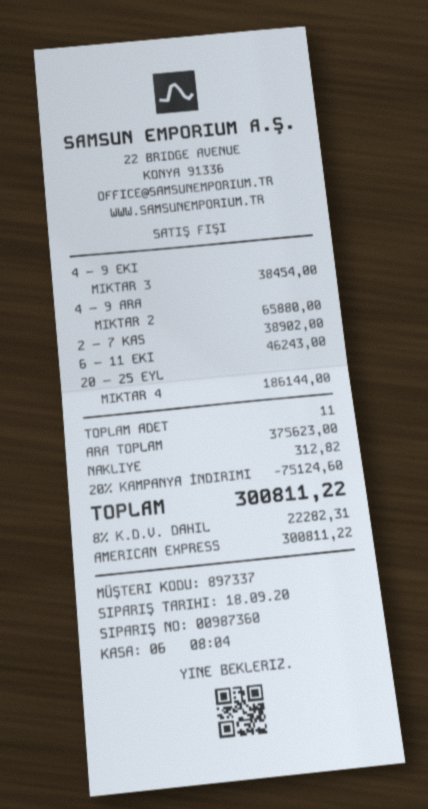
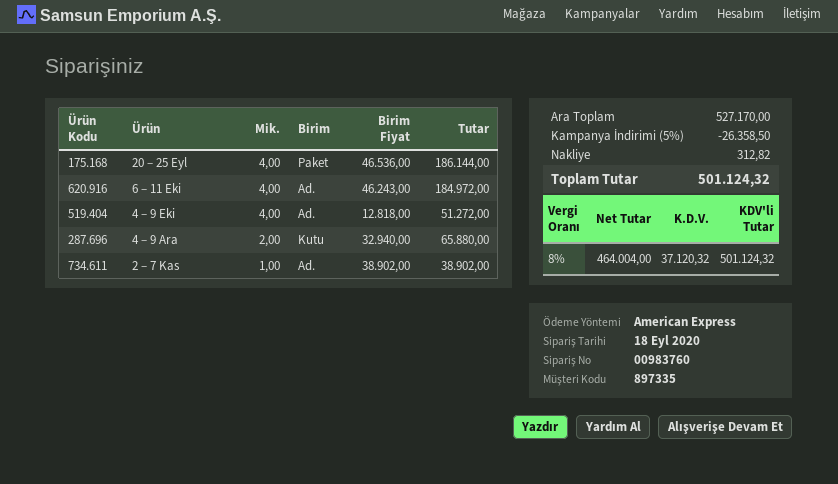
order number: 00987360 -> 00983760
customer number: 897337 -> 897335
4 – 9 EKI: 3 for 38454.00 -> 4 for 51272.00
6 – 11 EKI: 1 for 46243.00 -> 4 for 184972.00
subtotal: 375623.00 -> 527170.00
discount: 20% = 75124.60 -> 5% = 26358.50
tax: 8% = 22282.31 -> 8% = 37120.32
total: 300811.22 -> 501124.32

